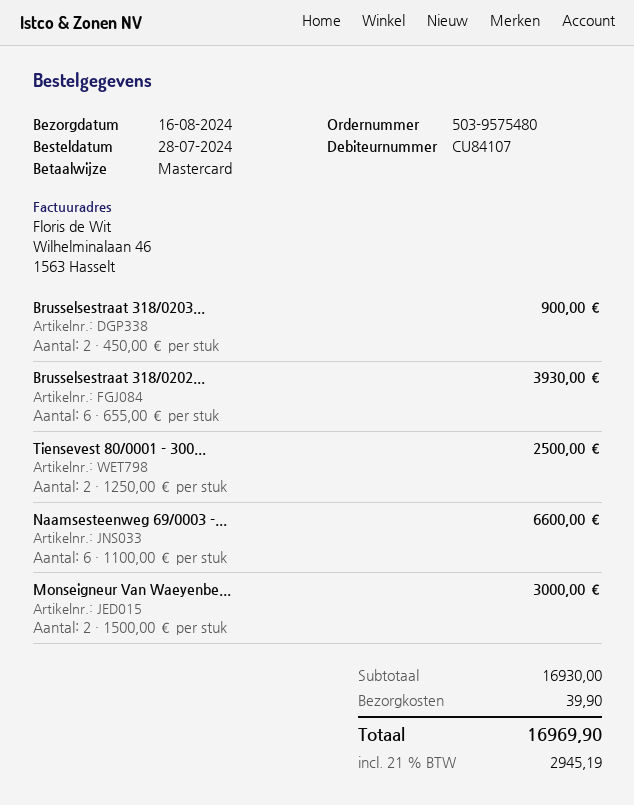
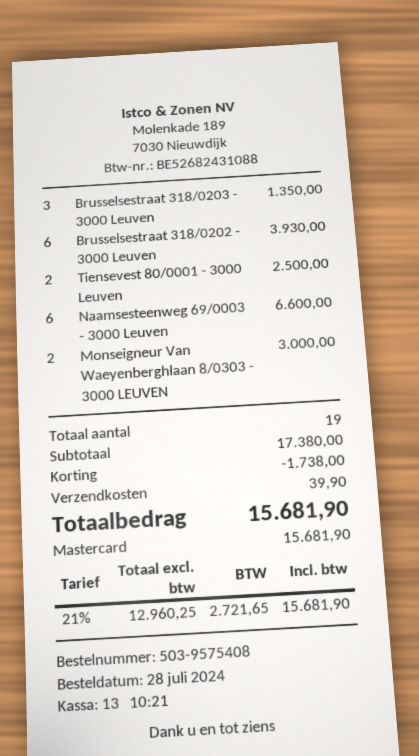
order number: 503-9575480 -> 503-9575408
Brusselsestraat 318/0203...: 2 for 900.00 -> 3 for 1350.00
subtotal: 16930.00 -> 17380.00
discount: none -> 1738.00
tax: 21% = 2945.19 -> 21% = 2721.65
total: 16969.90 -> 15681.90

